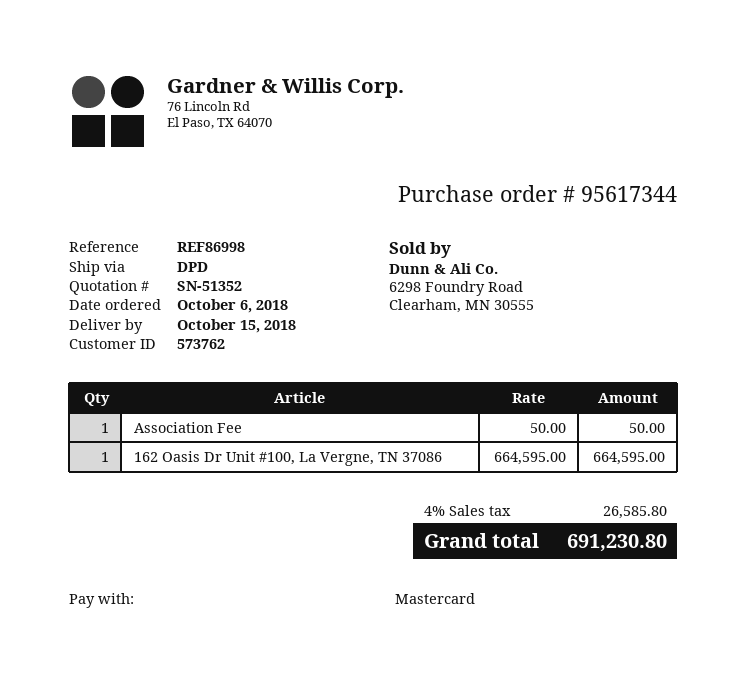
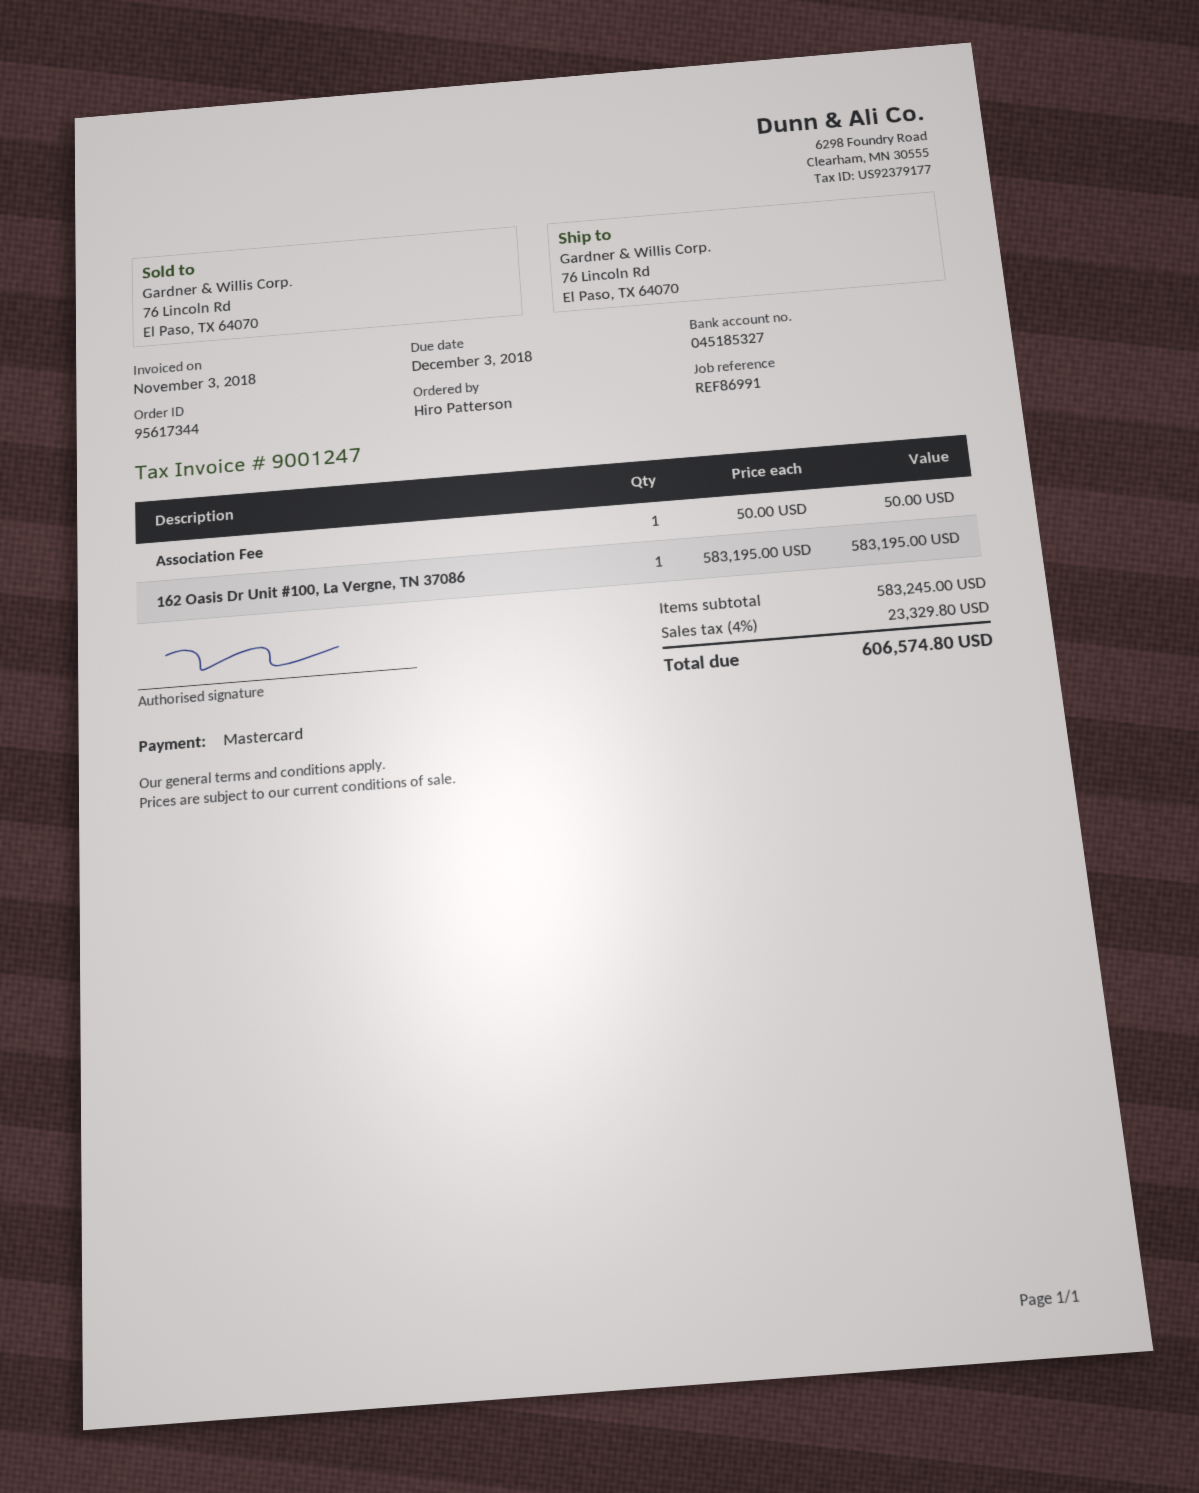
reference: REF86998 -> REF86991
162 Oasis Dr Unit #100, La Vergne, TN 37086: 1 x 664595.00 = 664595.00 -> 1 x 583195.00 = 583195.00
tax: 4% = 26585.80 -> 4% = 23329.80
total: 691230.80 -> 606574.80

